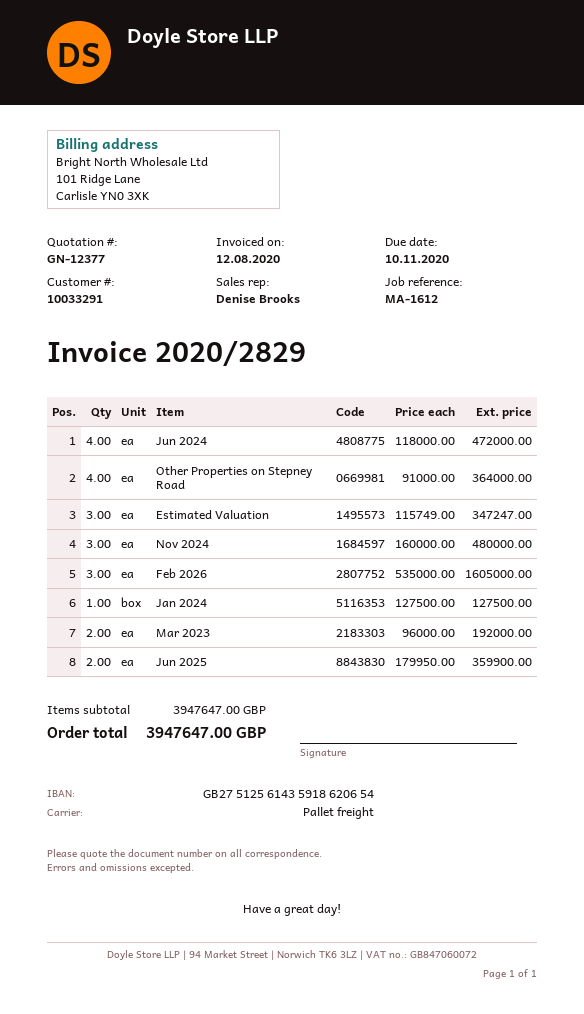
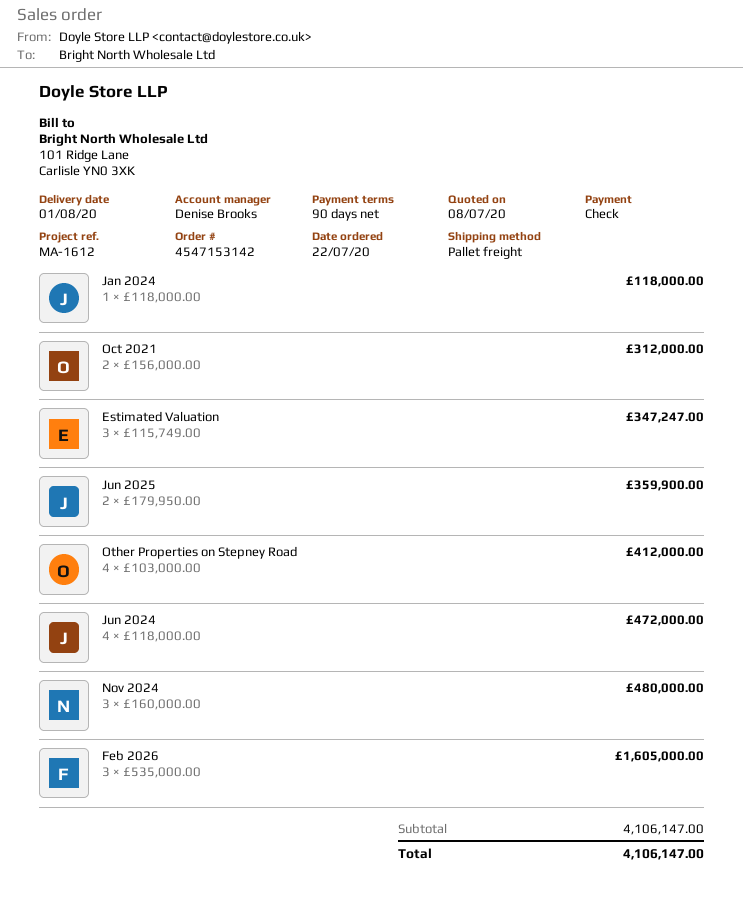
Other Properties on Stepney Road: 4 x 91000.00 = 364000.00 -> 4 x 103000.00 = 412000.00
Jan 2024: 1 x 127500.00 = 127500.00 -> 1 x 118000.00 = 118000.00
Mar 2023: 2 x 96000.00 = 192000.00 -> none
Oct 2021: none -> 2 x 156000.00 = 312000.00
subtotal: 3947647.00 -> 4106147.00
total: 3947647.00 -> 4106147.00

